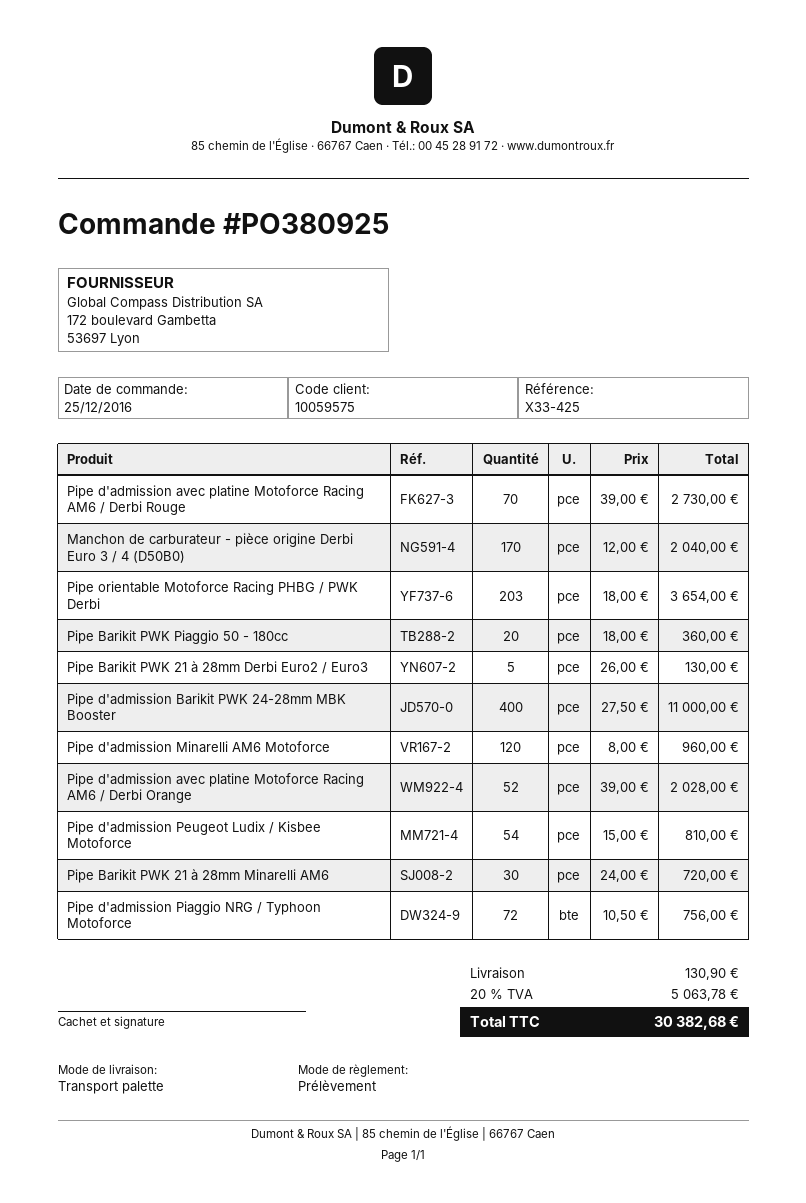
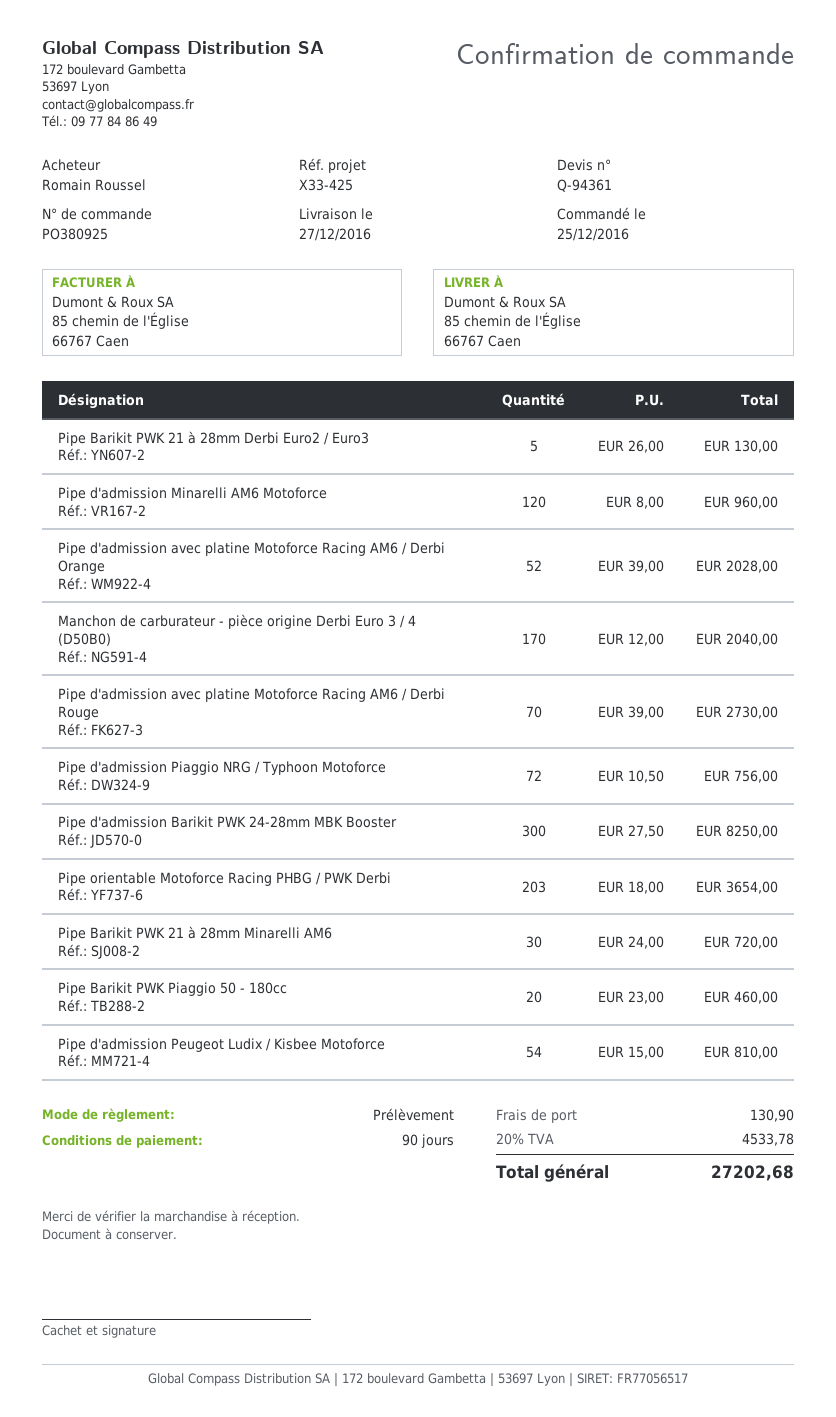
Pipe Barikit PWK Piaggio 50 - 180cc: 20 x 18.00 = 360.00 -> 20 x 23.00 = 460.00
Pipe d'admission Barikit PWK 24-28mm MBK Booster: 400 x 27.50 = 11000.00 -> 300 x 27.50 = 8250.00
tax: 20% = 5063.78 -> 20% = 4533.78
total: 30382.68 -> 27202.68

